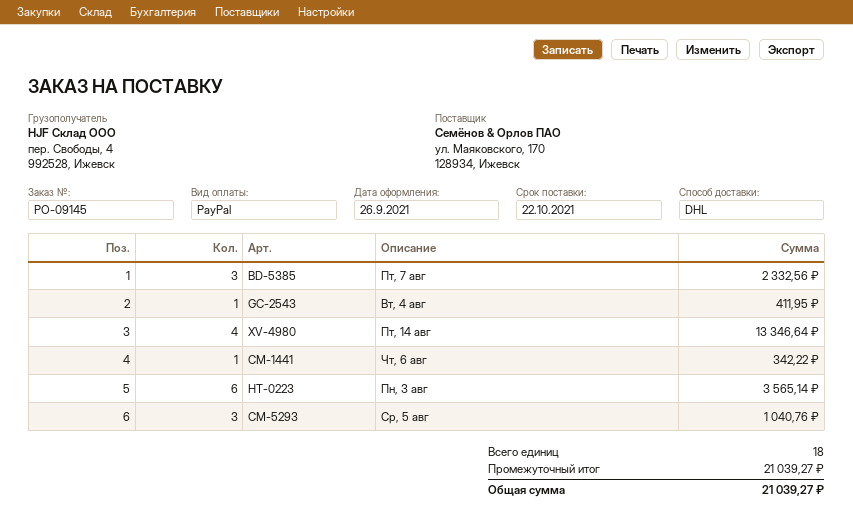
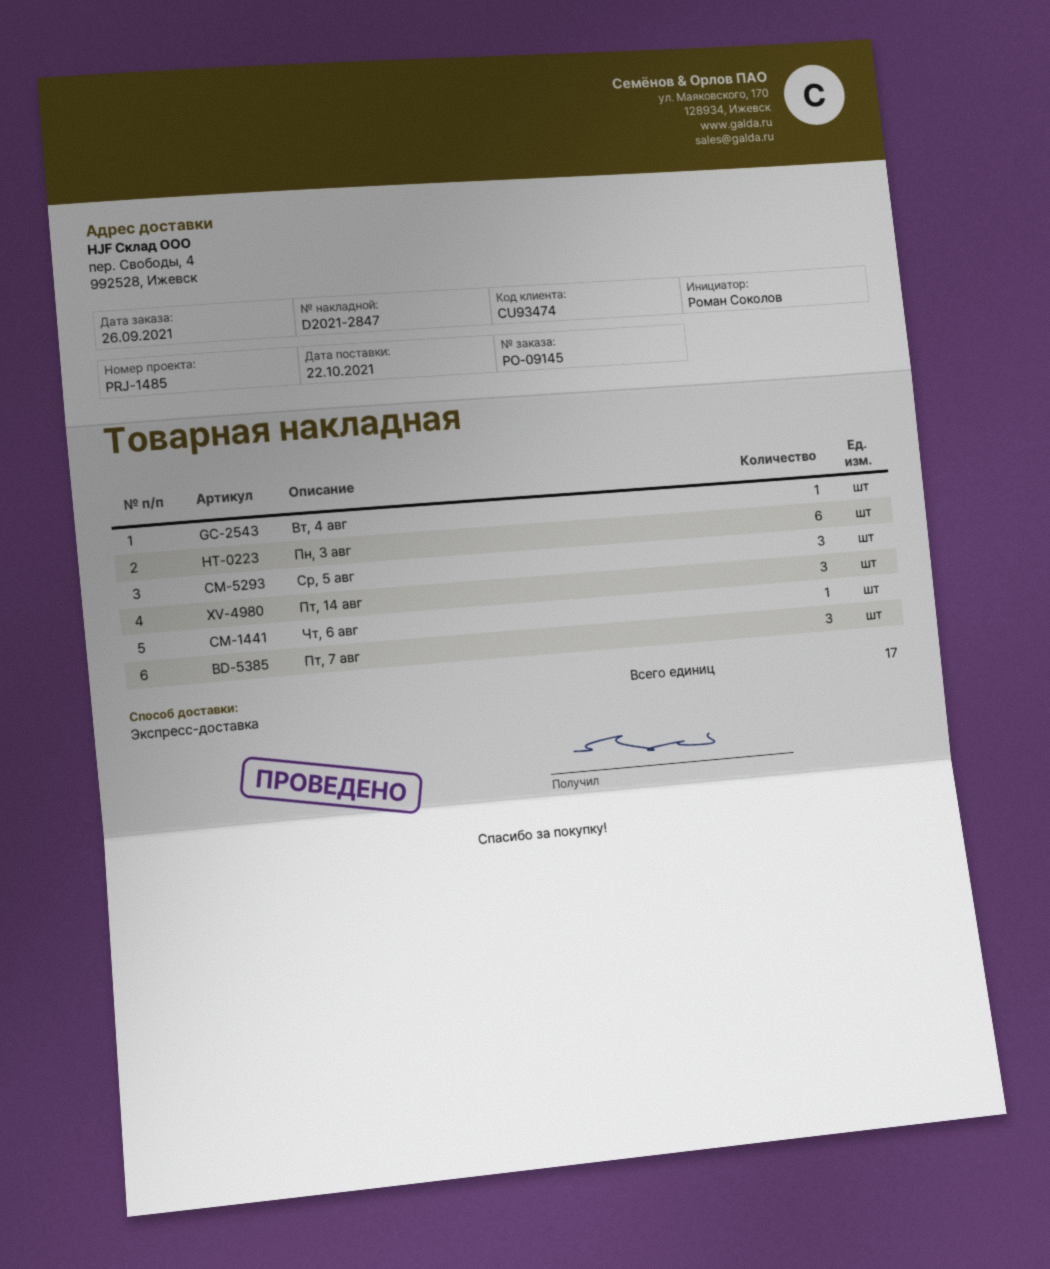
shipping method: DHL -> express
Пт, 14 авг: 4 -> 3
total quantity: 18 -> 17

